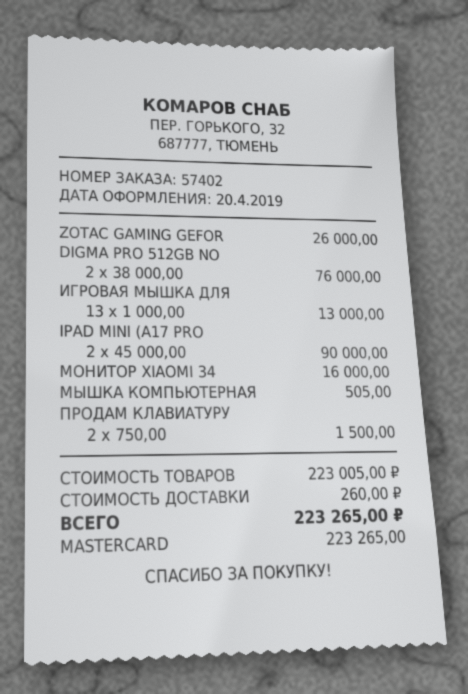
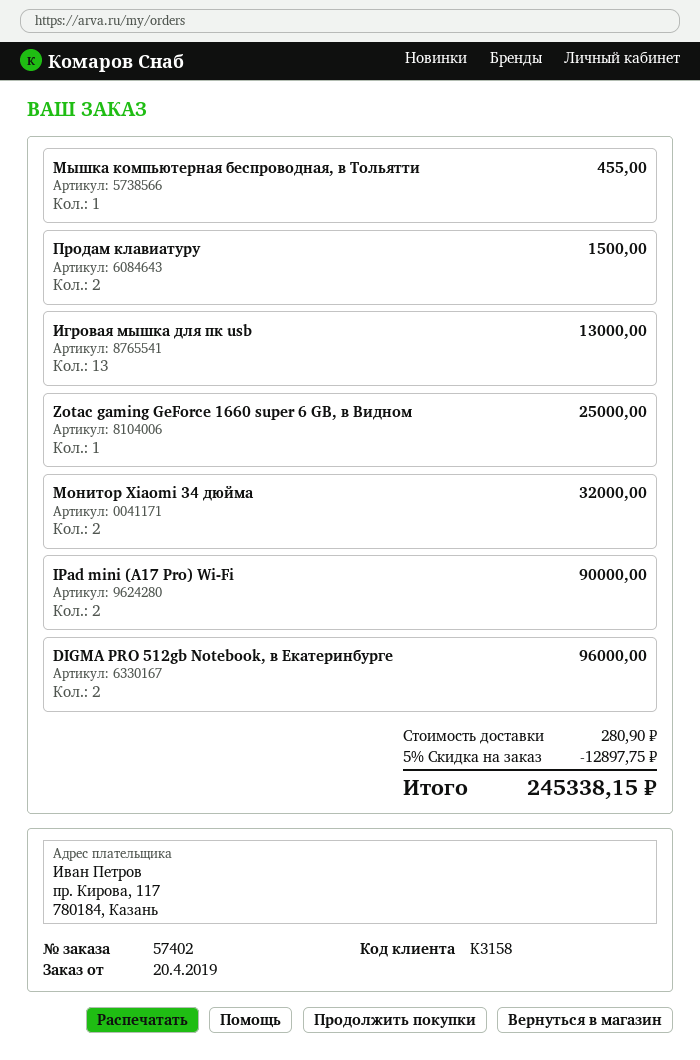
ZOTAC GAMING GEFOR: 1 for 26000.00 -> 1 for 25000.00
DIGMA PRO 512GB NO: 2 for 76000.00 -> 2 for 96000.00
МОНИТОР XIAOMI 34: 1 for 16000.00 -> 2 for 32000.00
МЫШКА КОМПЬЮТЕРНАЯ: 1 for 505.00 -> 1 for 455.00
discount: none -> 5% = 12897.75
shipping: 260.00 -> 280.90
total: 223265.00 -> 245338.15

